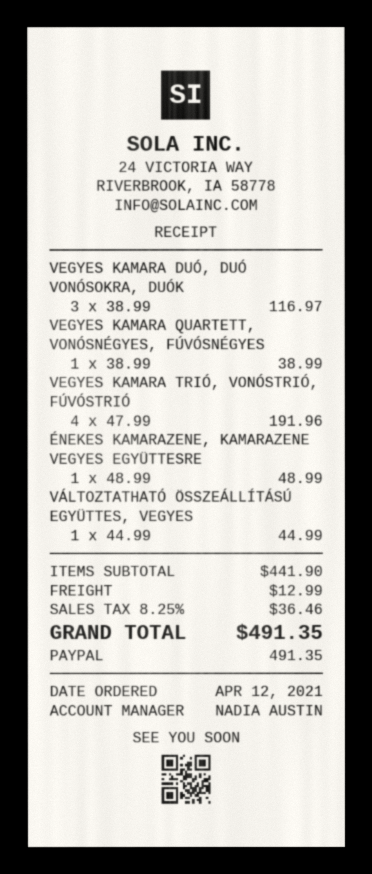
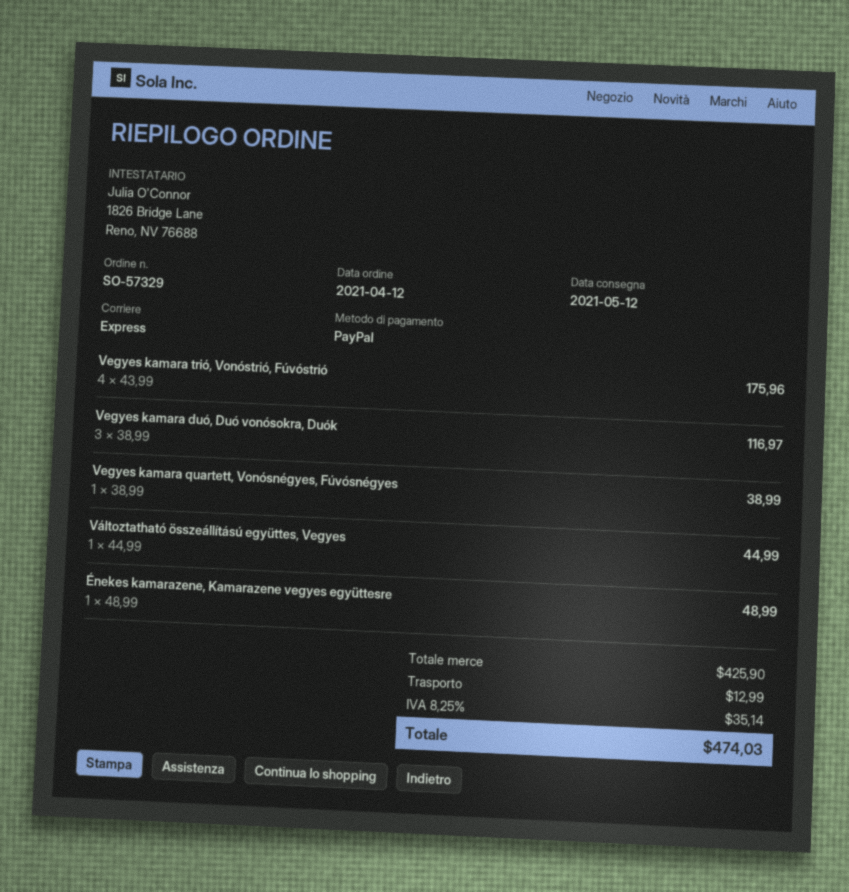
VEGYES KAMARA TRIÓ, VONÓSTRIÓ, FÚVÓSTRIÓ: 4 x 47.99 = 191.96 -> 4 x 43.99 = 175.96
subtotal: 441.90 -> 425.90
tax: 8.25% = 36.46 -> 8.25% = 35.14
total: 491.35 -> 474.03

